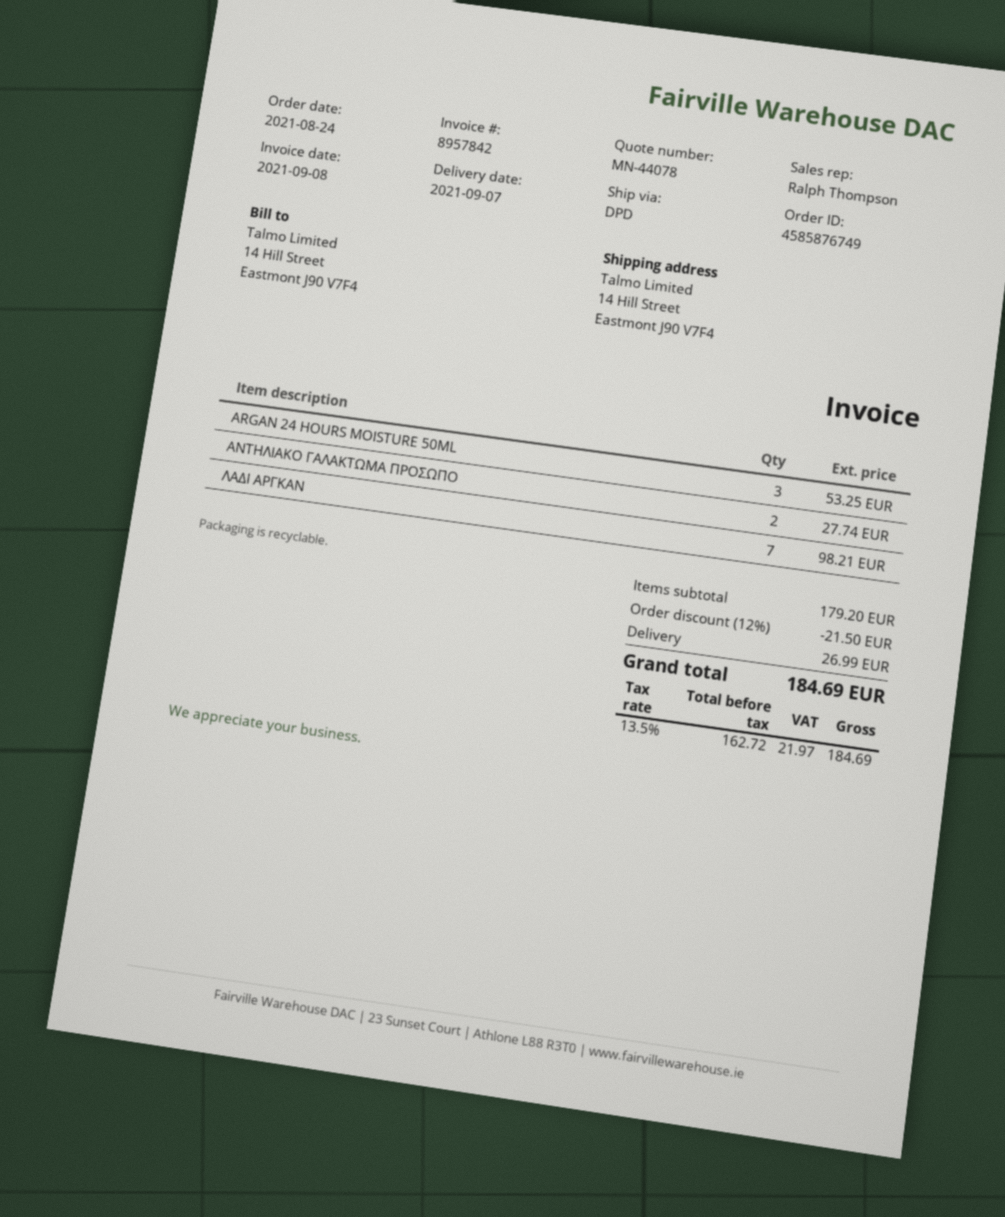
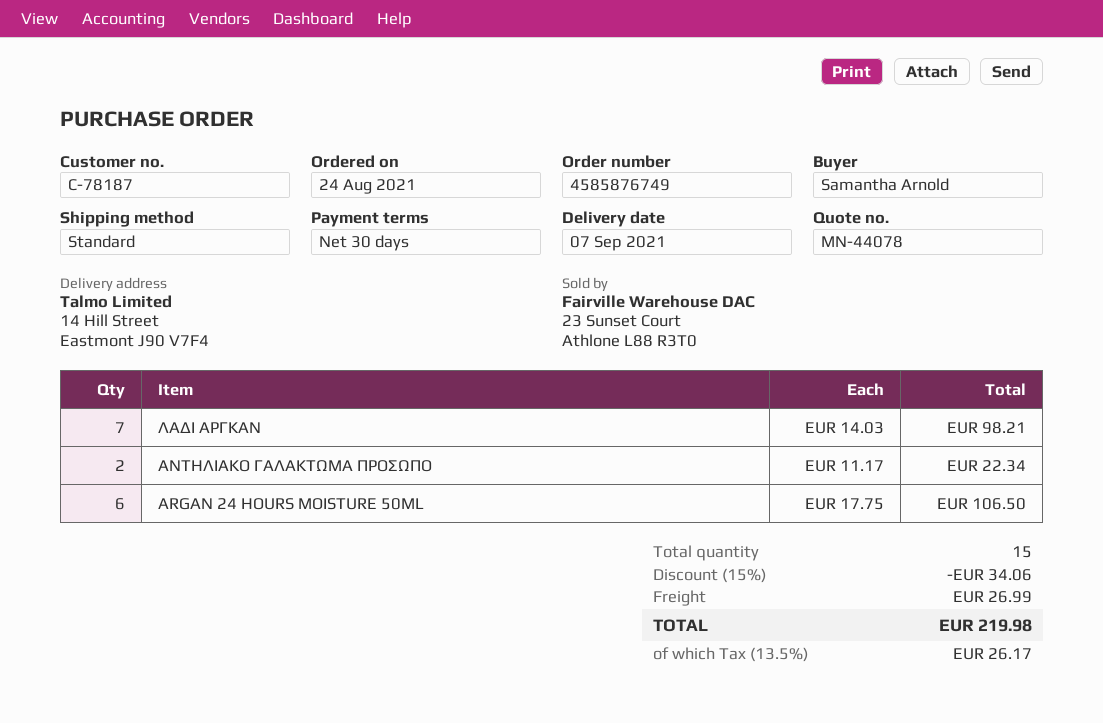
shipping method: DPD -> standard
ARGAN 24 HOURS MOISTURE 50ML: 3 for 53.25 -> 6 for 106.50
ΑΝΤHΛΙΑΚΟ ΓΑΛΑΚΤΩΜΑ ΠΡΟΣΩΠΟ: 2 for 27.74 -> 2 for 22.34
discount: 12% = 21.50 -> 15% = 34.06
tax: 13.5% = 21.97 -> 13.5% = 26.17
total: 184.69 -> 219.98

